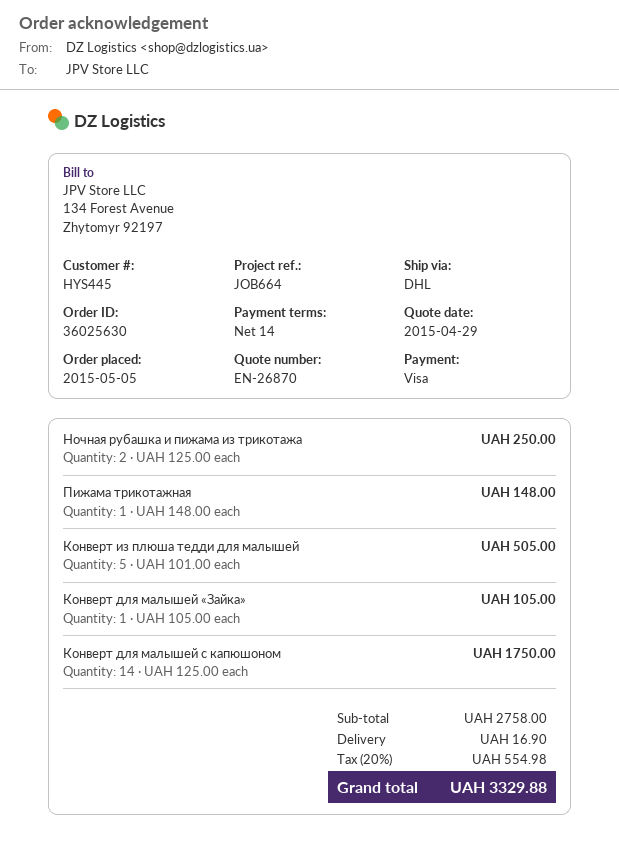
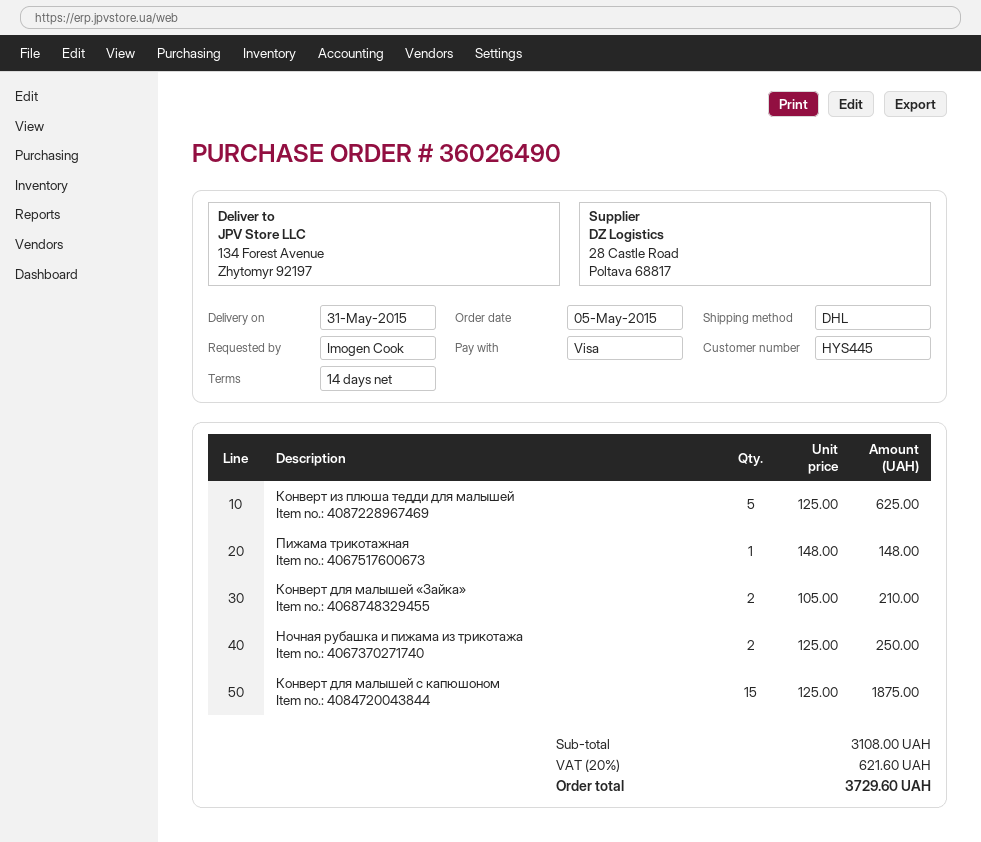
order number: 36025630 -> 36026490
Конверт из плюша тедди для малышей: 5 x 101.00 = 505.00 -> 5 x 125.00 = 625.00
Конверт для малышей «Зайка»: 1 x 105.00 = 105.00 -> 2 x 105.00 = 210.00
Конверт для малышей с капюшоном: 14 x 125.00 = 1750.00 -> 15 x 125.00 = 1875.00
subtotal: 2758.00 -> 3108.00
shipping: 16.90 -> none
tax: 20% = 554.98 -> 20% = 621.60
total: 3329.88 -> 3729.60

